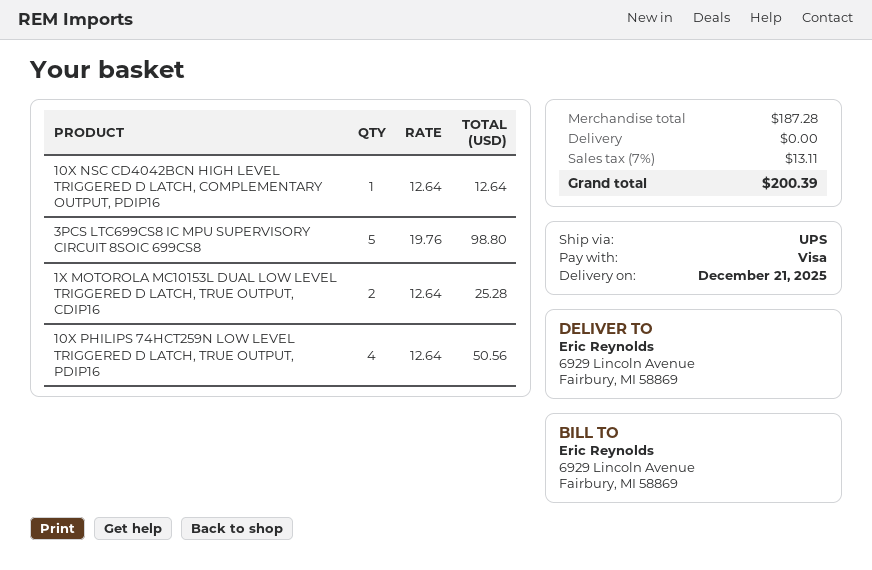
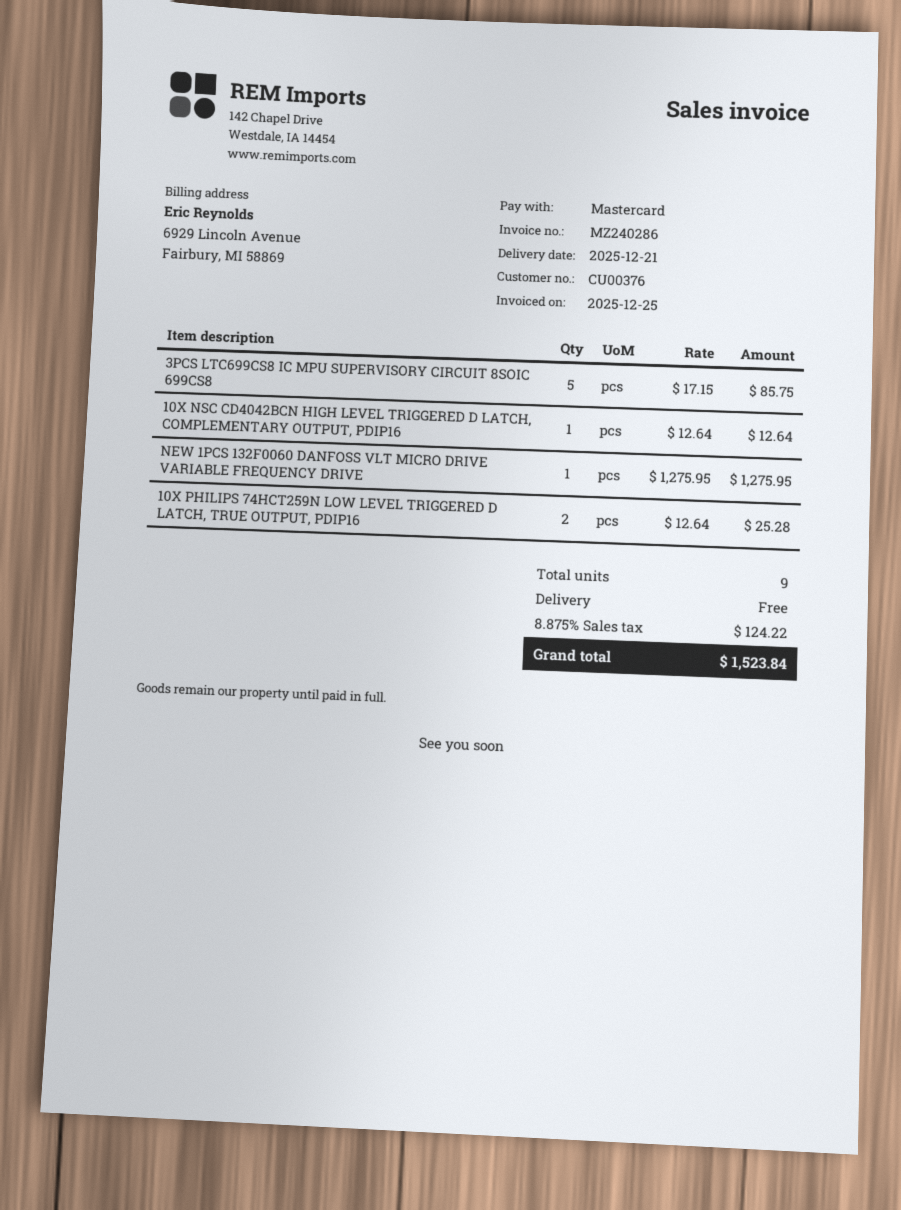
payment method: Visa -> Mastercard
3PCS LTC699CS8 IC MPU SUPERVISORY CIRCUIT 8SOIC 699CS8: 5 x 19.76 = 98.80 -> 5 x 17.15 = 85.75
1X MOTOROLA MC10153L DUAL LOW LEVEL TRIGGERED D LATCH, TRUE OUTPUT, CDIP16: 2 x 12.64 = 25.28 -> none
10X PHILIPS 74HCT259N LOW LEVEL TRIGGERED D LATCH, TRUE OUTPUT, PDIP16: 4 x 12.64 = 50.56 -> 2 x 12.64 = 25.28
NEW 1PCS 132F0060 DANFOSS VLT MICRO DRIVE VARIABLE FREQUENCY DRIVE: none -> 1 x 1275.95 = 1275.95
tax: 7% = 13.11 -> 8.875% = 124.22
total: 200.39 -> 1523.84

